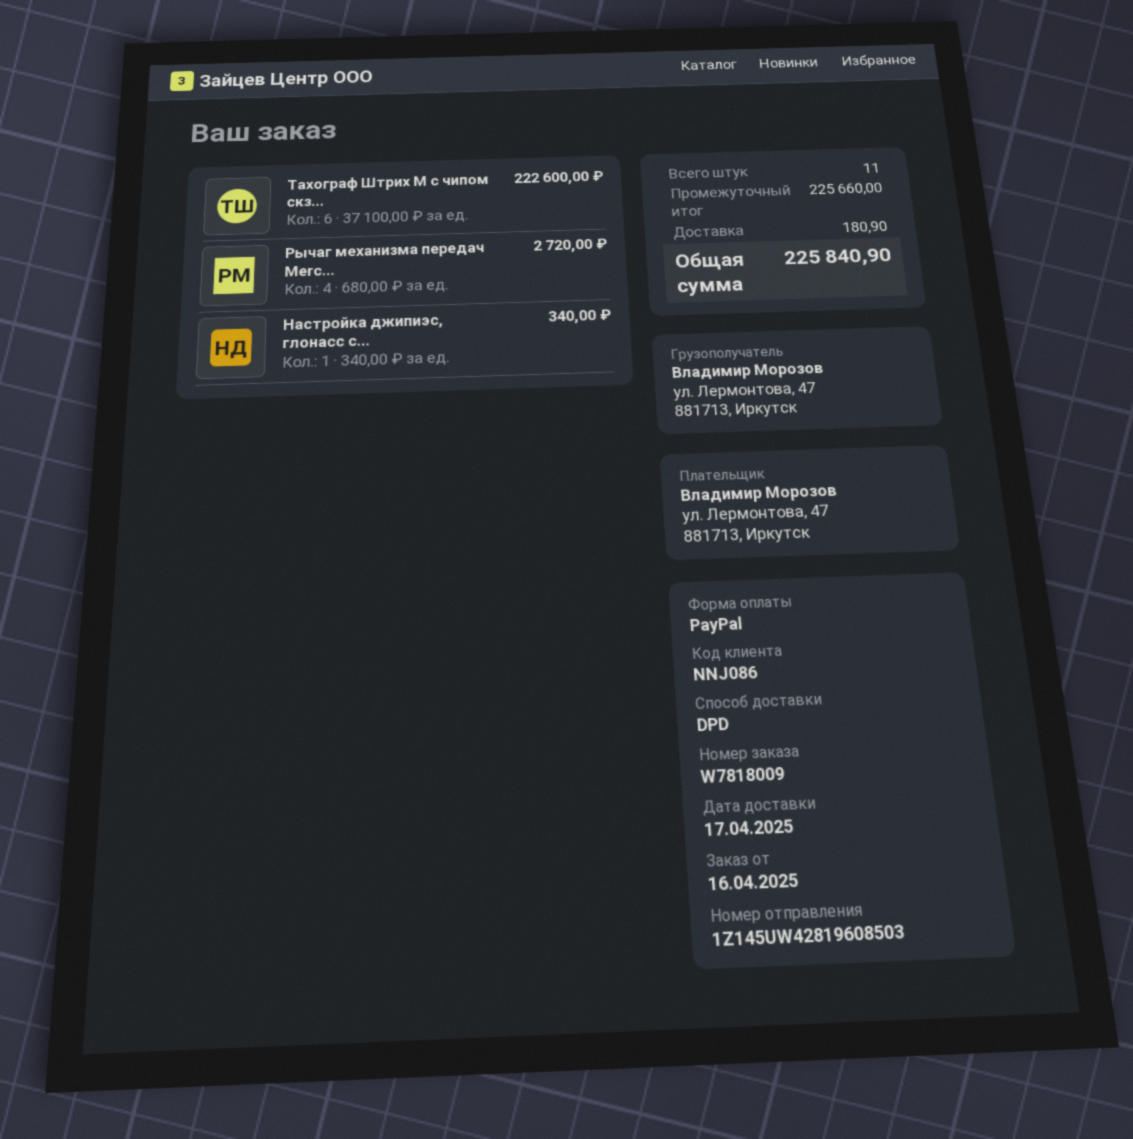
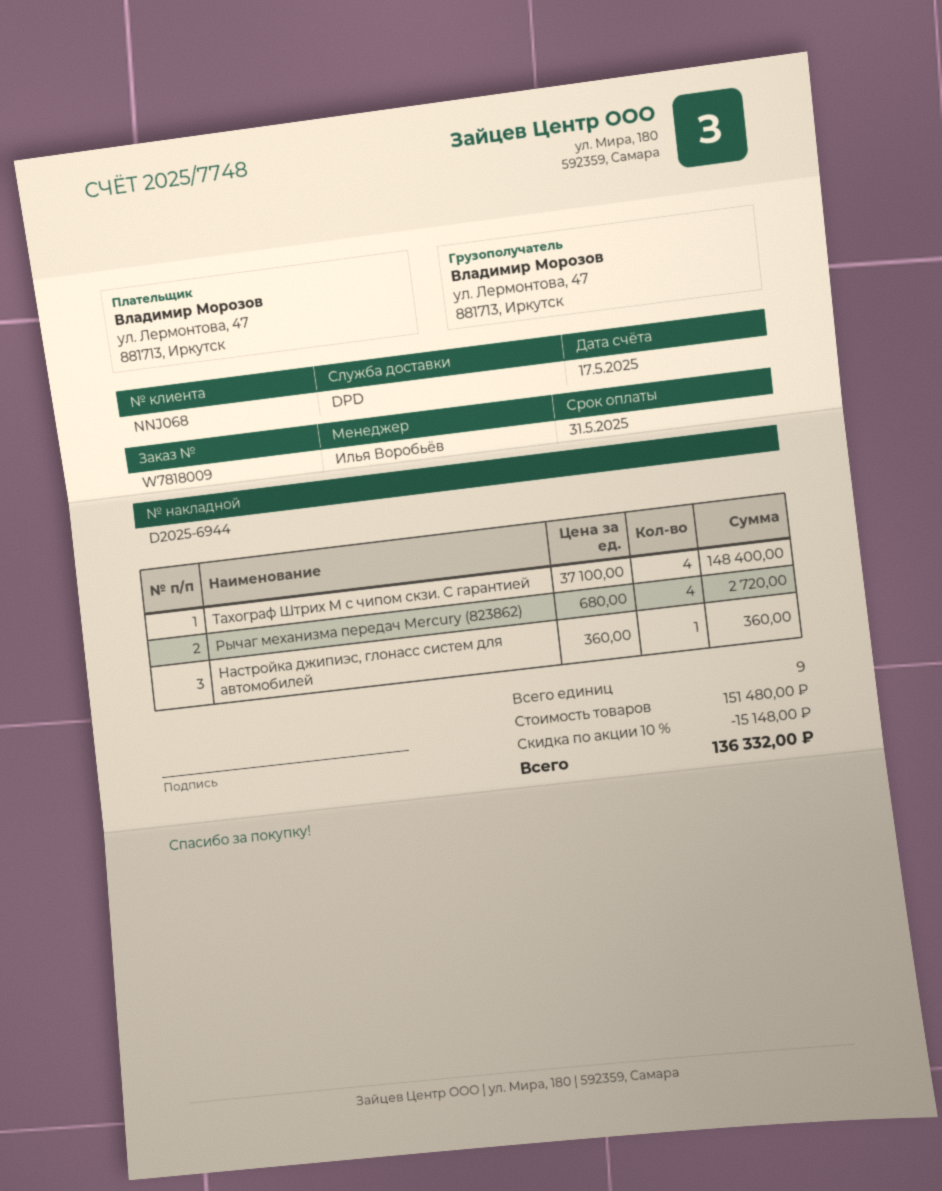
customer number: NNJ086 -> NNJ068
Тахограф Штрих М с чипом скз...: 6 x 37100.00 = 222600.00 -> 4 x 37100.00 = 148400.00
Настройка джипиэс, глонасс с...: 1 x 340.00 = 340.00 -> 1 x 360.00 = 360.00
total quantity: 11 -> 9
subtotal: 225660.00 -> 151480.00
discount: none -> 10% = 15148.00
shipping: 180.90 -> none
total: 225840.90 -> 136332.00

